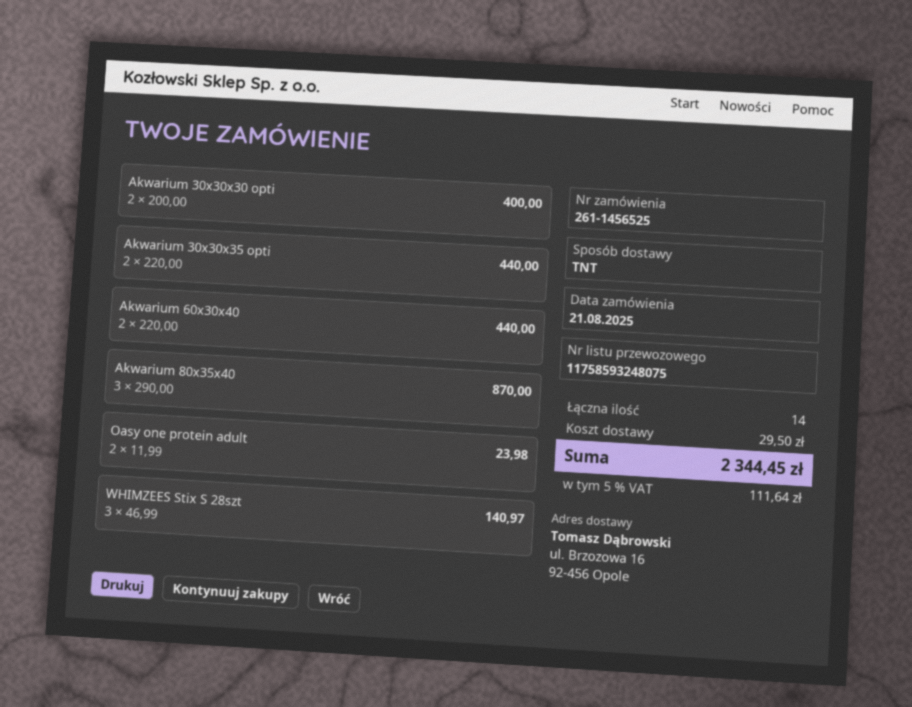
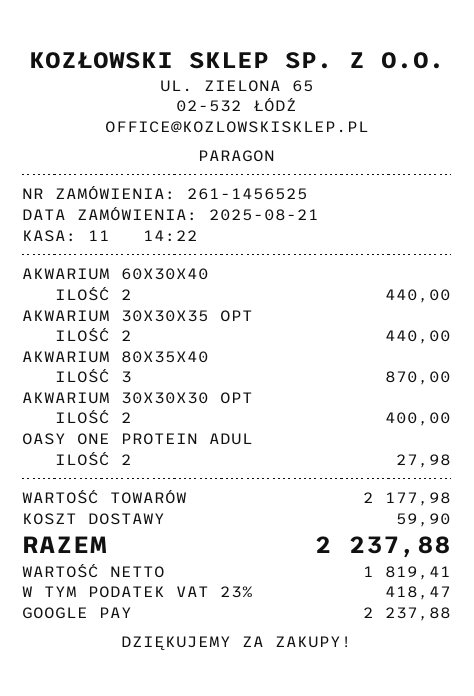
Oasy one protein adult: 2 for 23.98 -> 2 for 27.98
WHIMZEES Stix S 28szt: 3 for 140.97 -> none
shipping: 29.50 -> 59.90
tax: 5% = 111.64 -> 23% = 418.47
total: 2344.45 -> 2237.88

